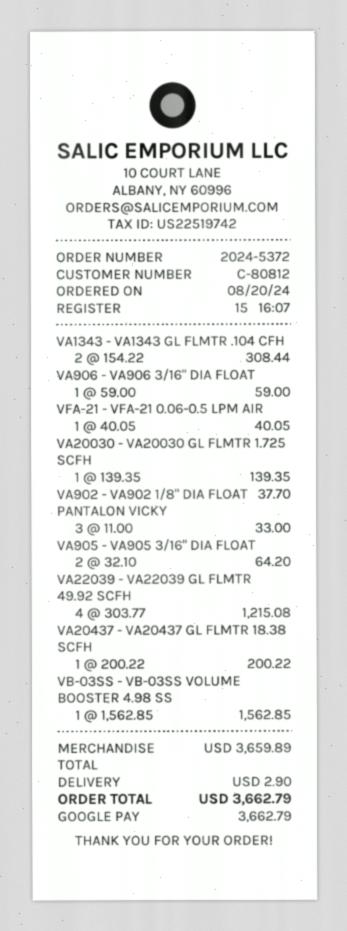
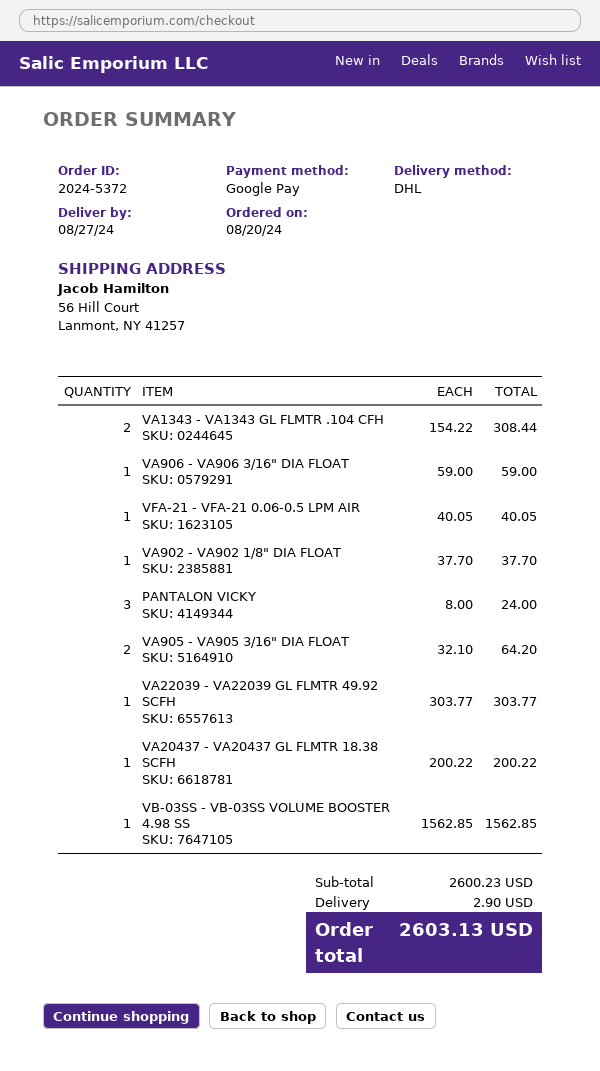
VA20030 - VA20030 GL FLMTR 1.725 SCFH: 1 x 139.35 = 139.35 -> none
PANTALON VICKY: 3 x 11.00 = 33.00 -> 3 x 8.00 = 24.00
VA22039 - VA22039 GL FLMTR 49.92 SCFH: 4 x 303.77 = 1215.08 -> 1 x 303.77 = 303.77
subtotal: 3659.89 -> 2600.23
total: 3662.79 -> 2603.13

